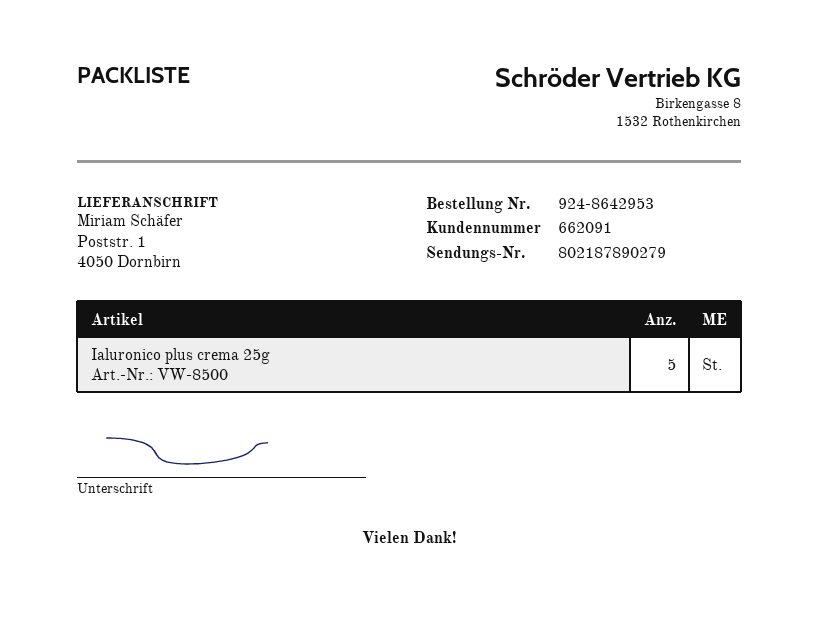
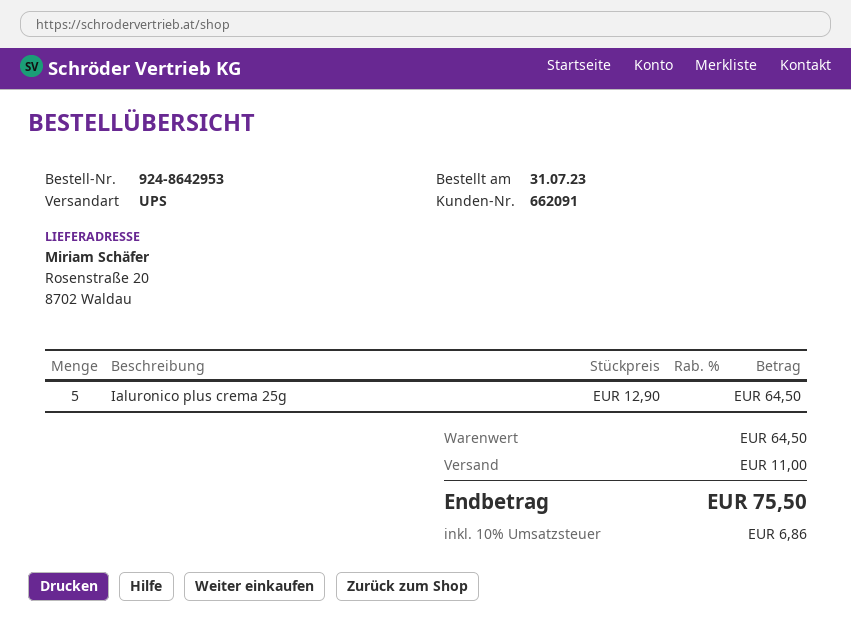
ship to: Poststr. 1, 4050 Dornbirn -> Rosenstraße 20, 8702 Waldau

